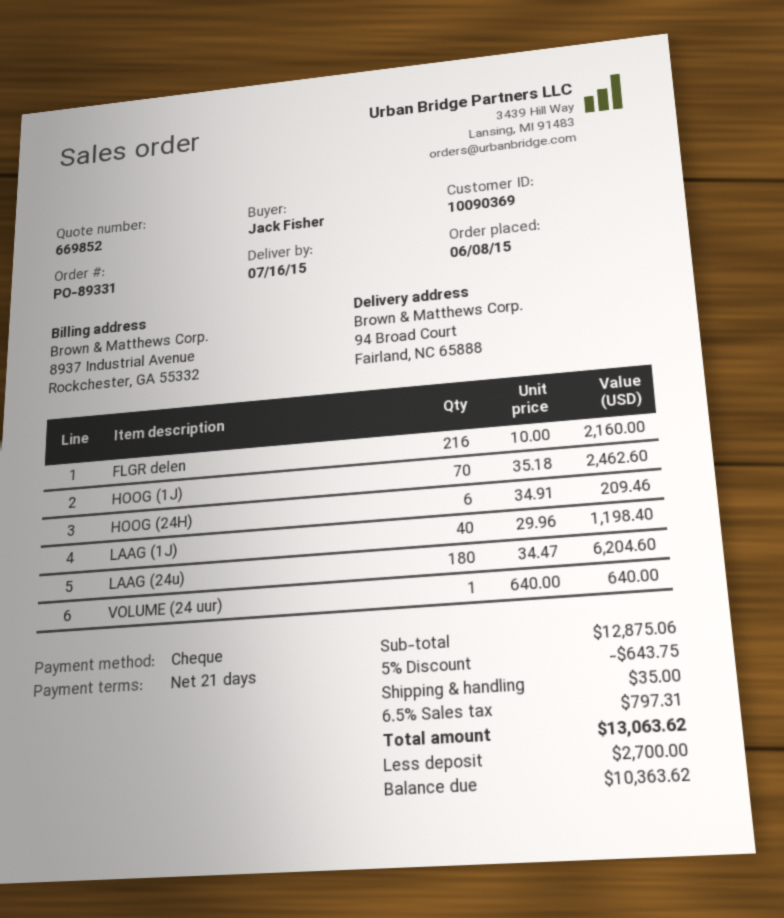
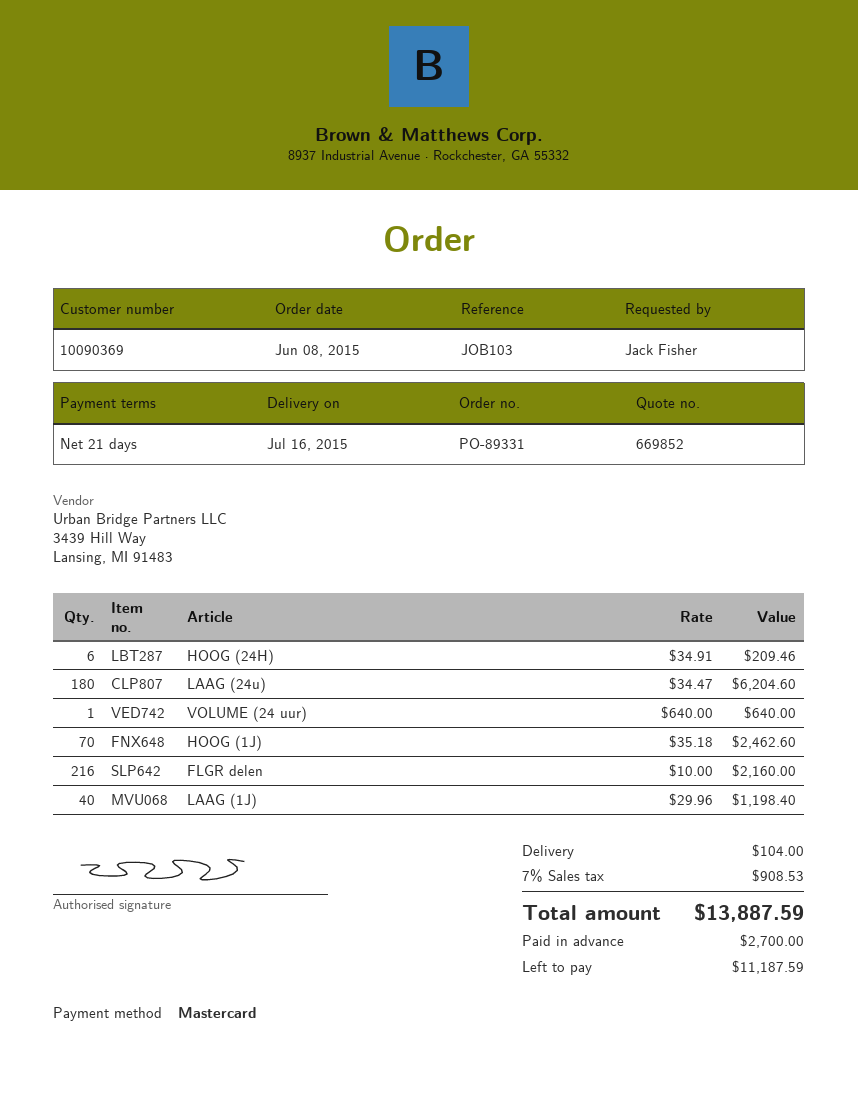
payment method: cheque -> Mastercard
discount: 5% = 643.75 -> none
shipping: 35.00 -> 104.00
tax: 6.5% = 797.31 -> 7% = 908.53
total: 13063.62 -> 13887.59
balance: 10363.62 -> 11187.59

